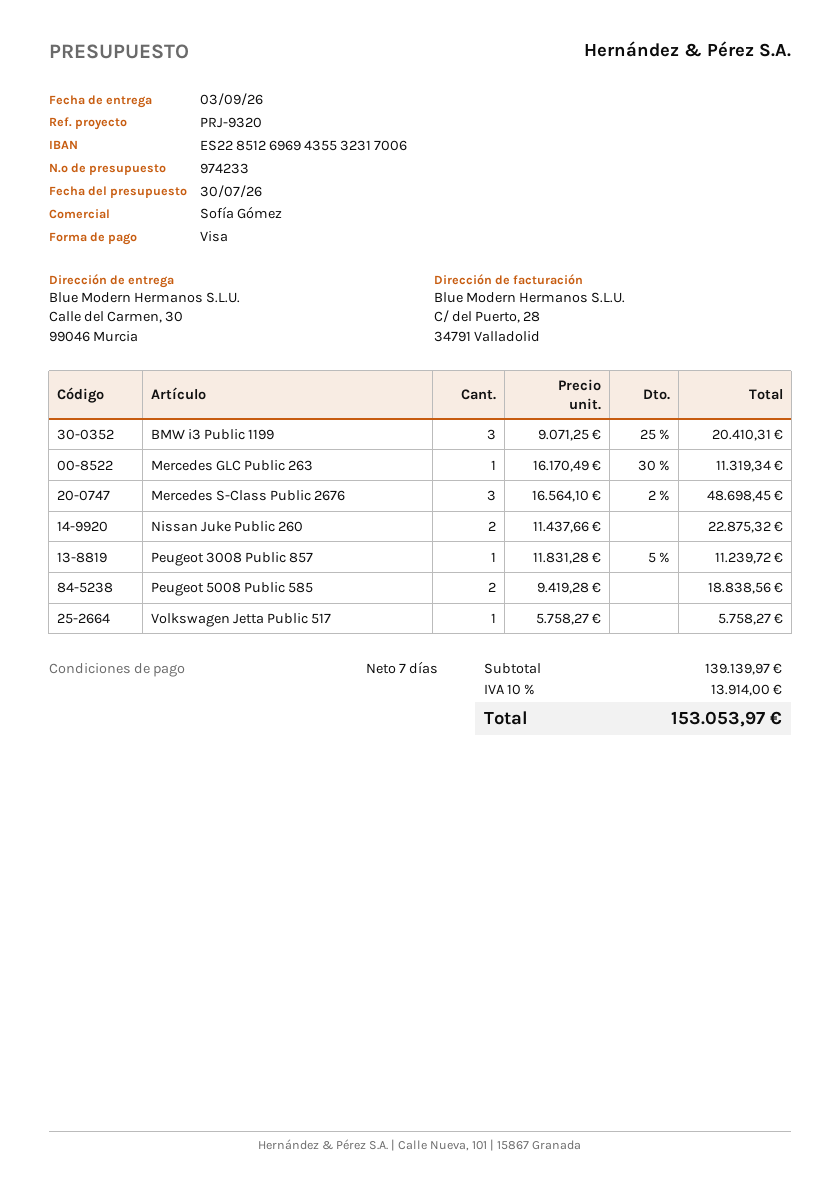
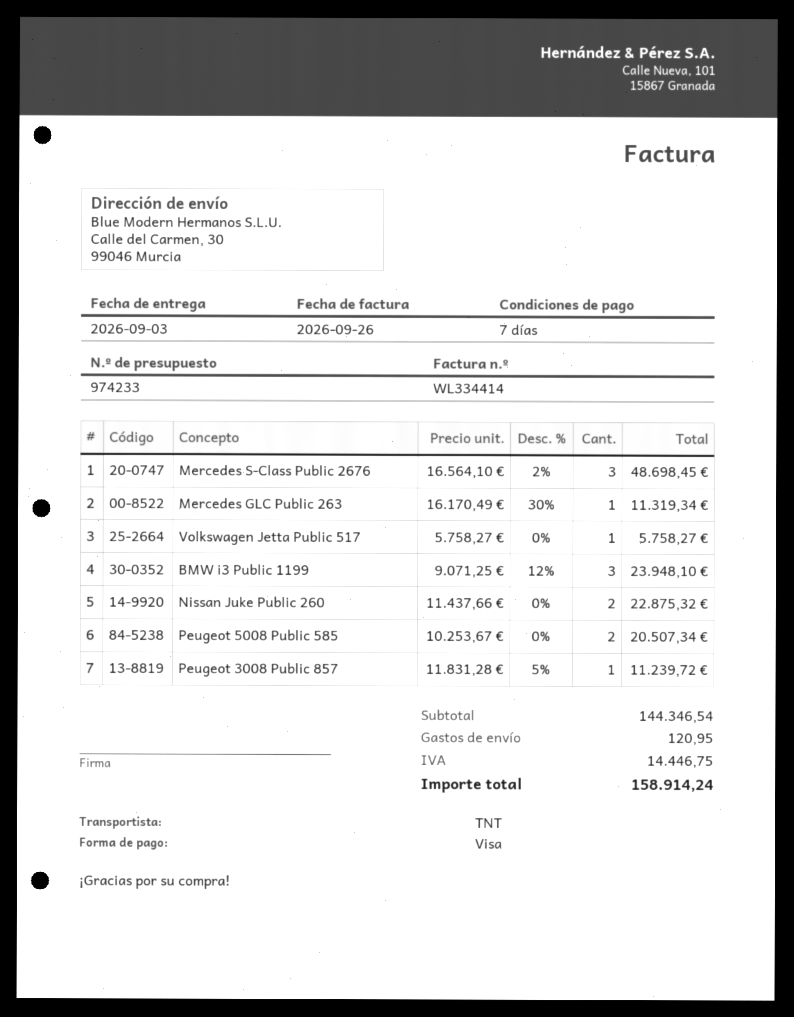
BMW i3 Public 1199: 3 x 9071.25 - 25% = 20410.31 -> 3 x 9071.25 - 12% = 23948.10
Peugeot 5008 Public 585: 2 x 9419.28 = 18838.56 -> 2 x 10253.67 = 20507.34
subtotal: 139139.97 -> 144346.54
shipping: none -> 120.95
tax: 13914.00 -> 14446.75
total: 153053.97 -> 158914.24

